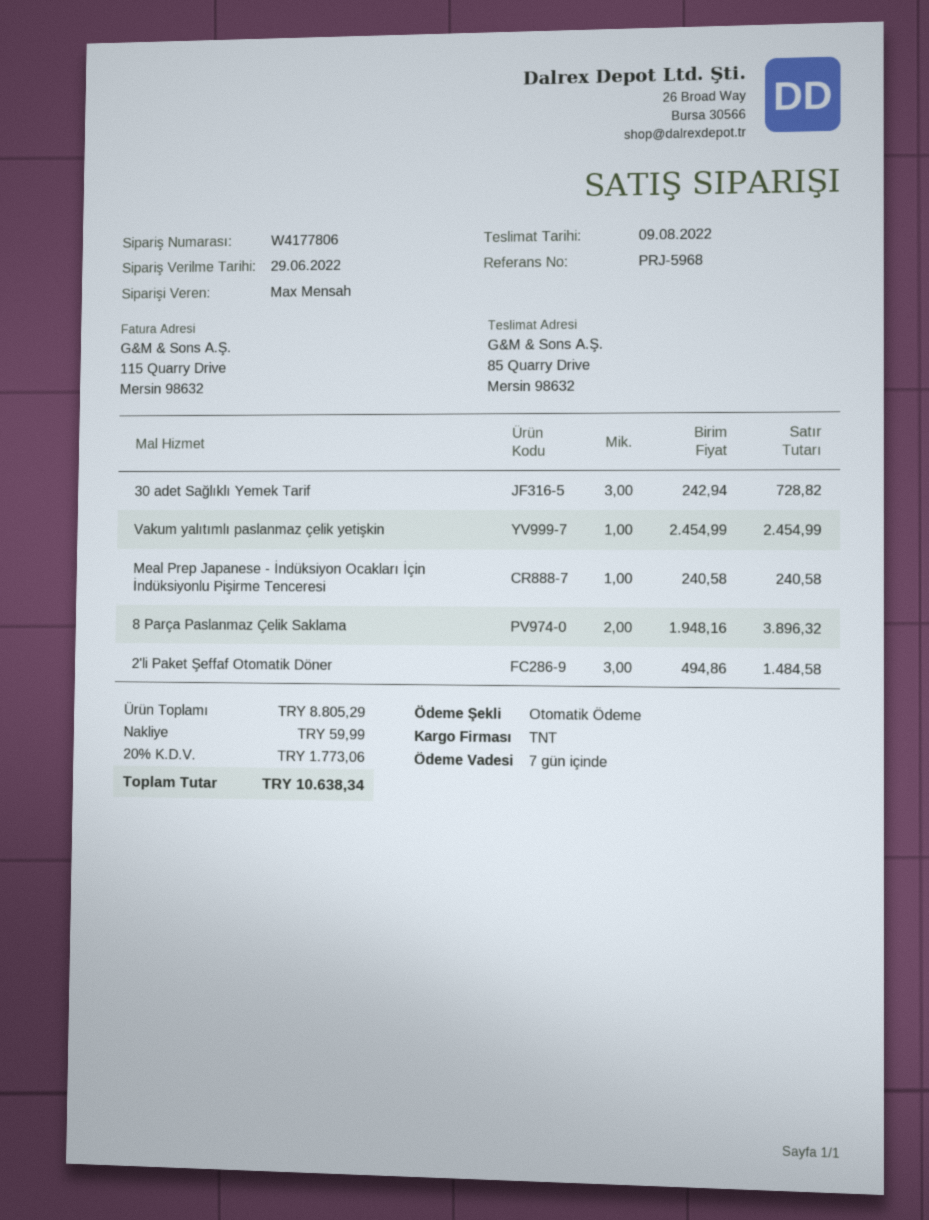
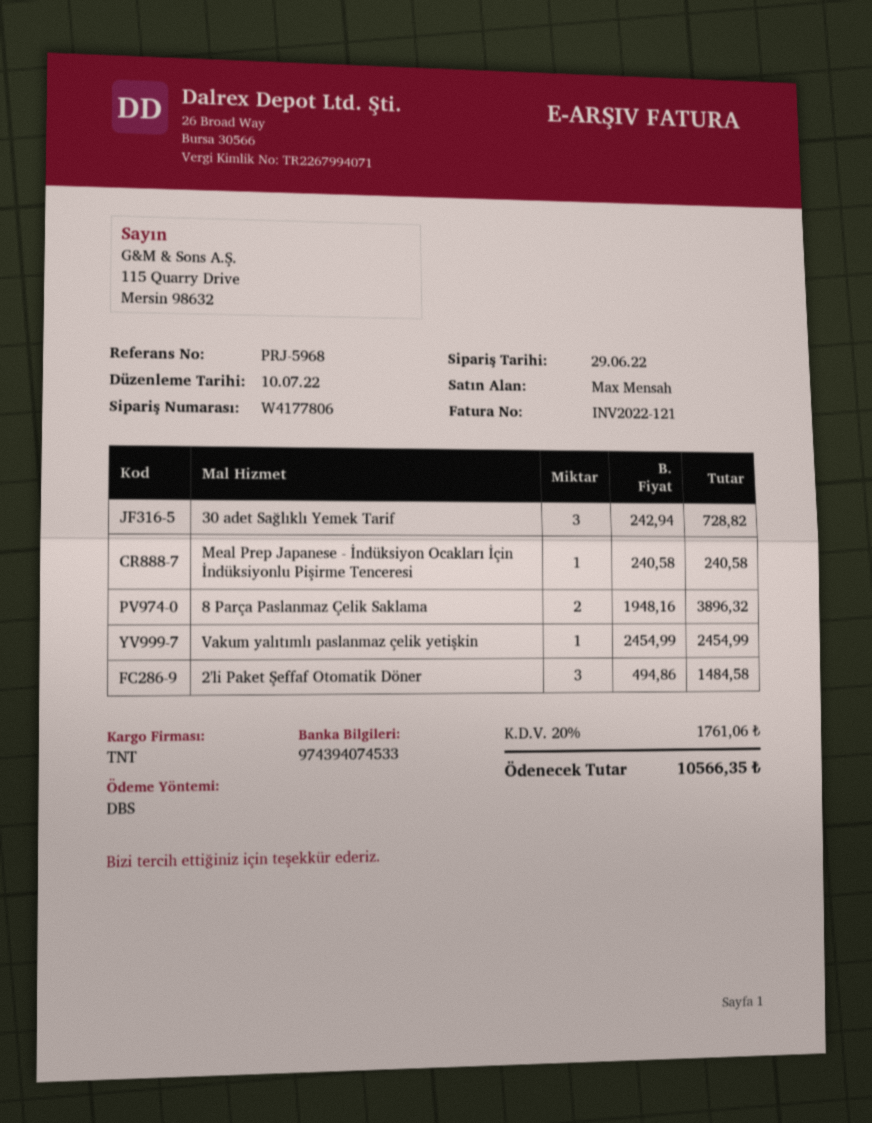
shipping: 59.99 -> none
tax: 20% = 1773.06 -> 20% = 1761.06
total: 10638.34 -> 10566.35

